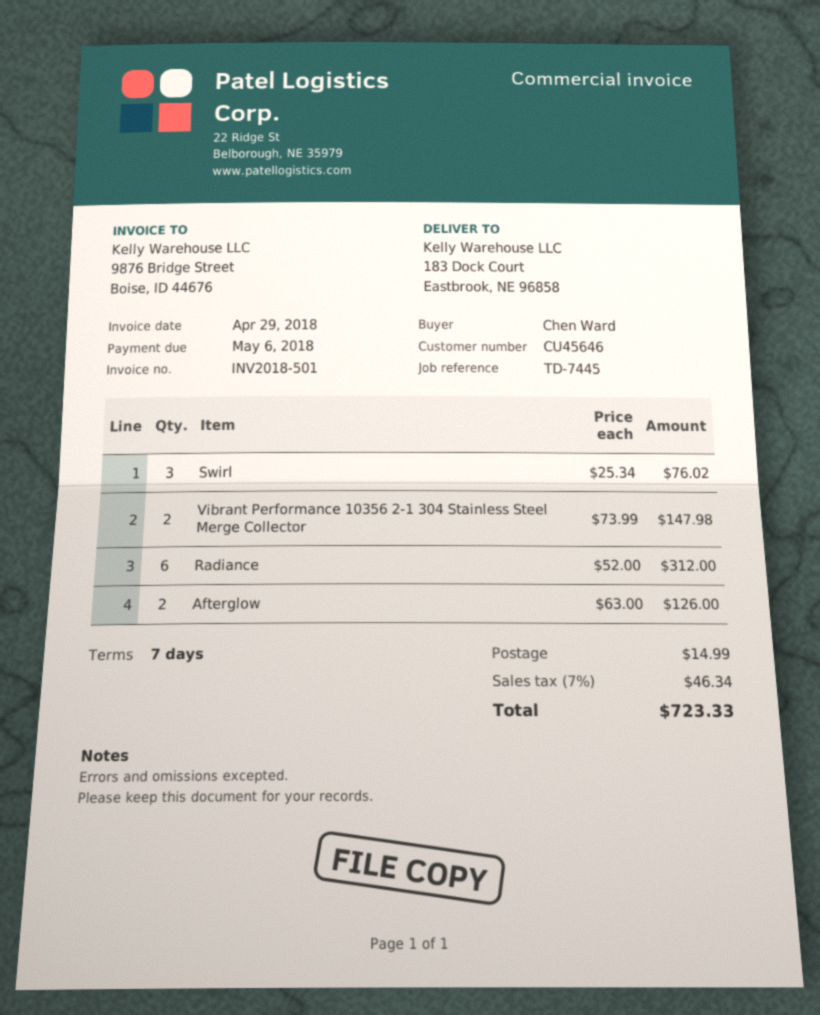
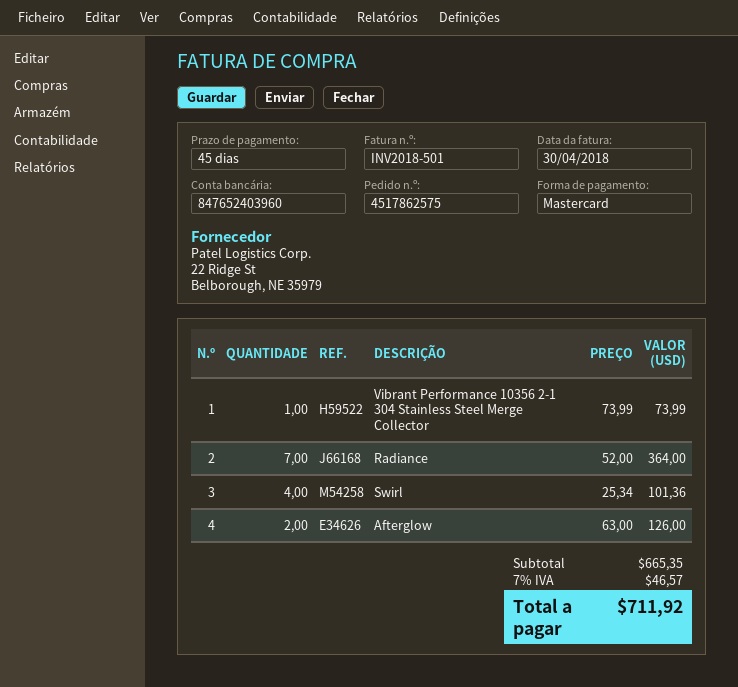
invoice date: 2018-04-29 -> 2018-04-30
payment terms: 7 days -> 45 days
Swirl: 3 x 25.34 = 76.02 -> 4 x 25.34 = 101.36
Vibrant Performance 10356 2-1 304 Stainless Steel Merge Collector: 2 x 73.99 = 147.98 -> 1 x 73.99 = 73.99
Radiance: 6 x 52.00 = 312.00 -> 7 x 52.00 = 364.00
shipping: 14.99 -> none
tax: 7% = 46.34 -> 7% = 46.57
total: 723.33 -> 711.92

